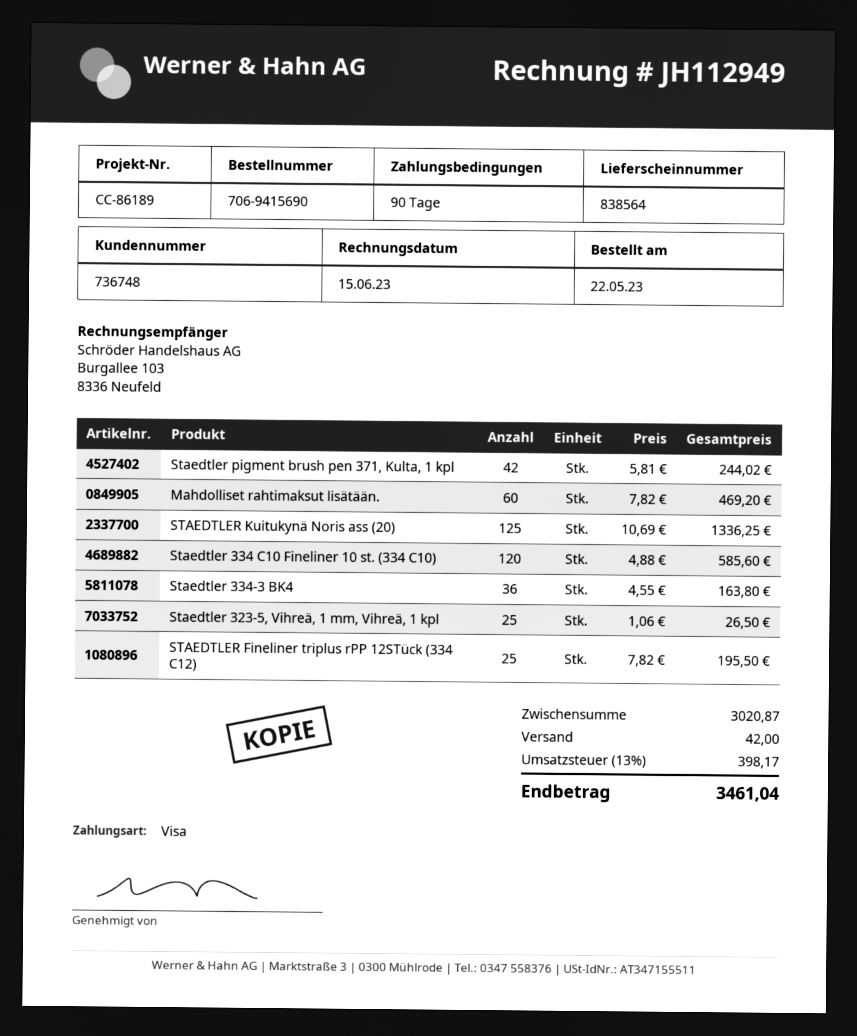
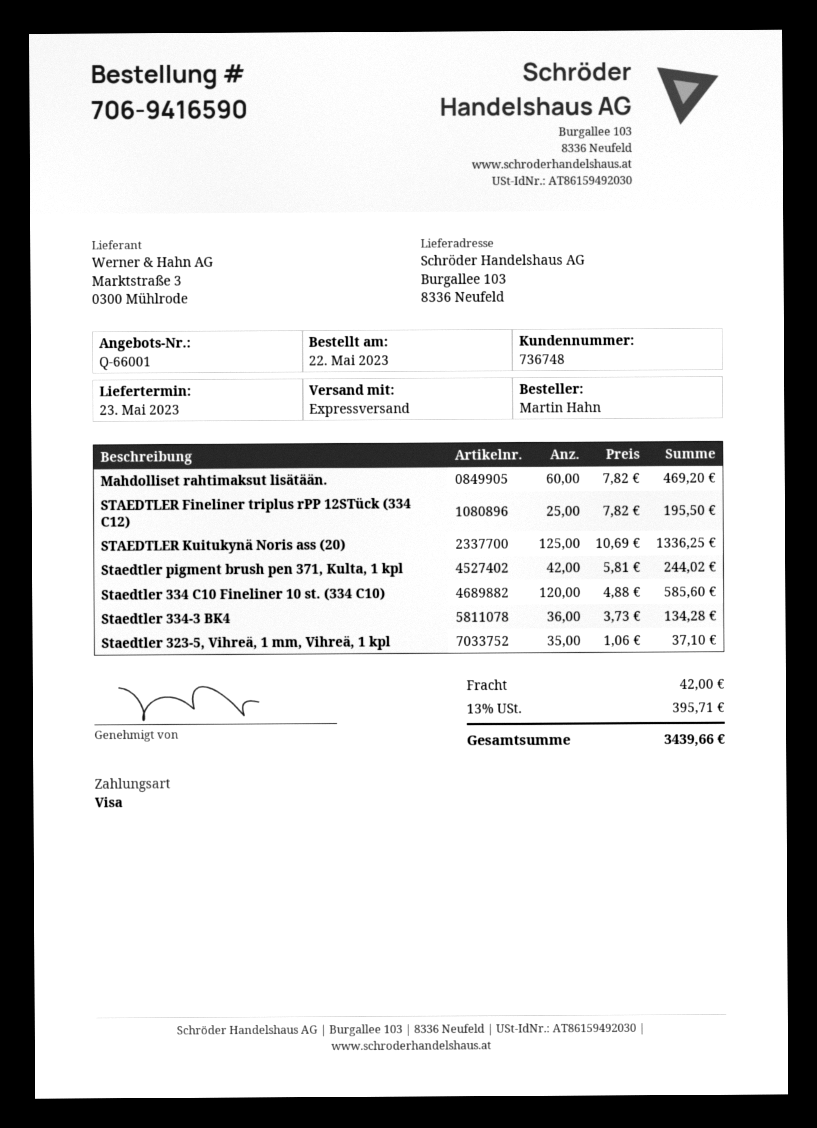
order number: 706-9415690 -> 706-9416590
Staedtler 334-3 BK4: 36 x 4.55 = 163.80 -> 36 x 3.73 = 134.28
Staedtler 323-5, Vihreä, 1 mm, Vihreä, 1 kpl: 25 x 1.06 = 26.50 -> 35 x 1.06 = 37.10
tax: 13% = 398.17 -> 13% = 395.71
total: 3461.04 -> 3439.66

